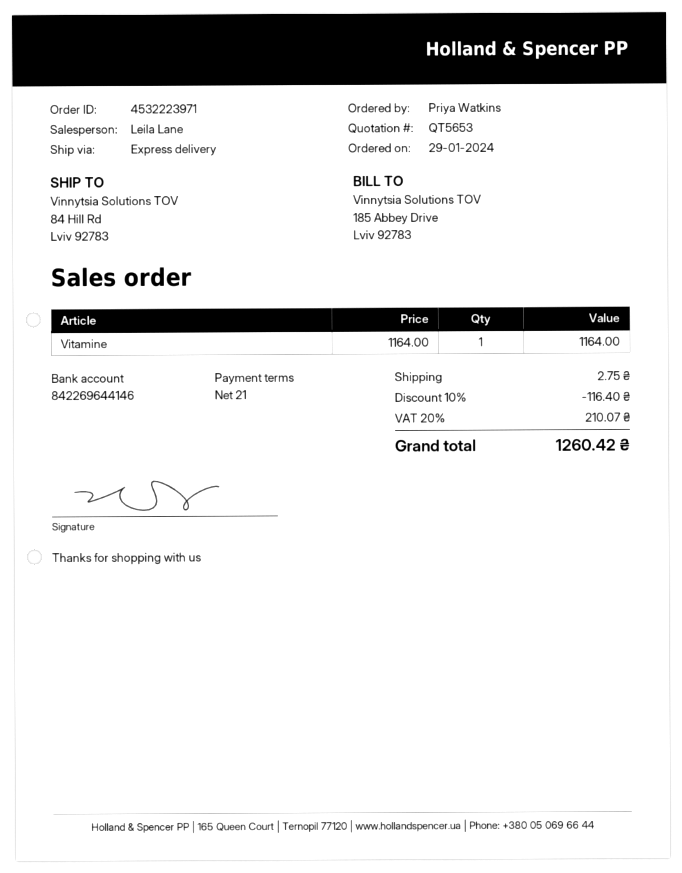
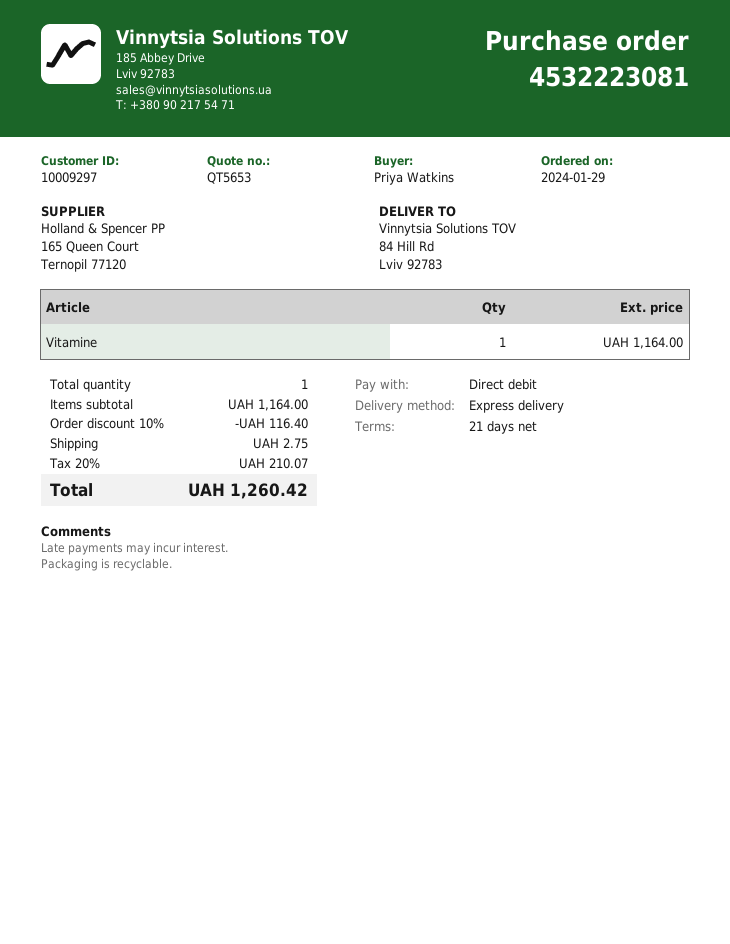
order number: 4532223971 -> 4532223081

